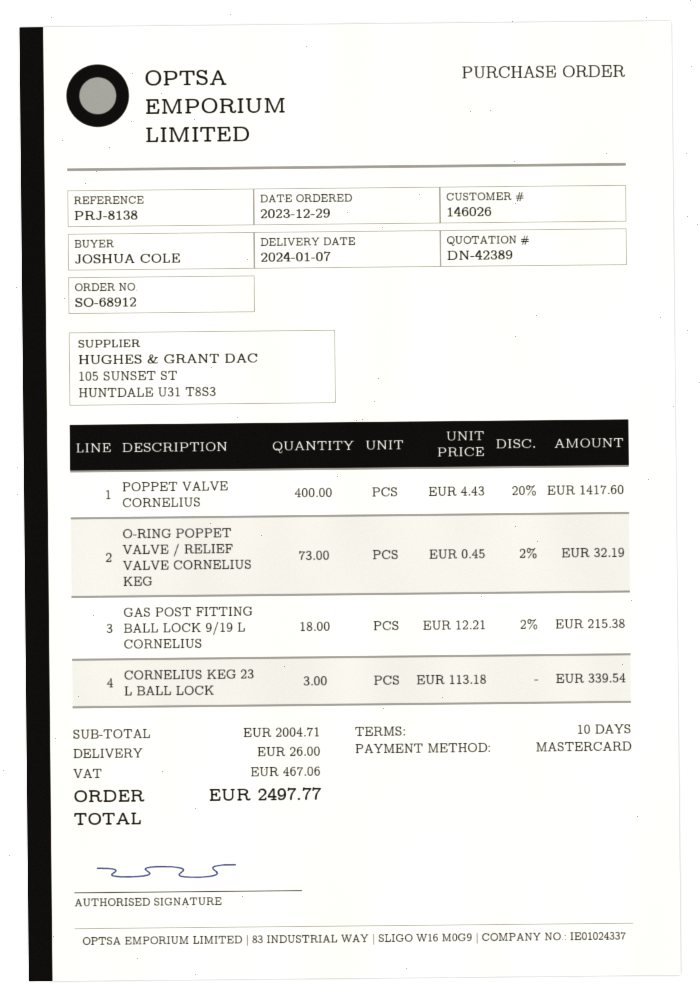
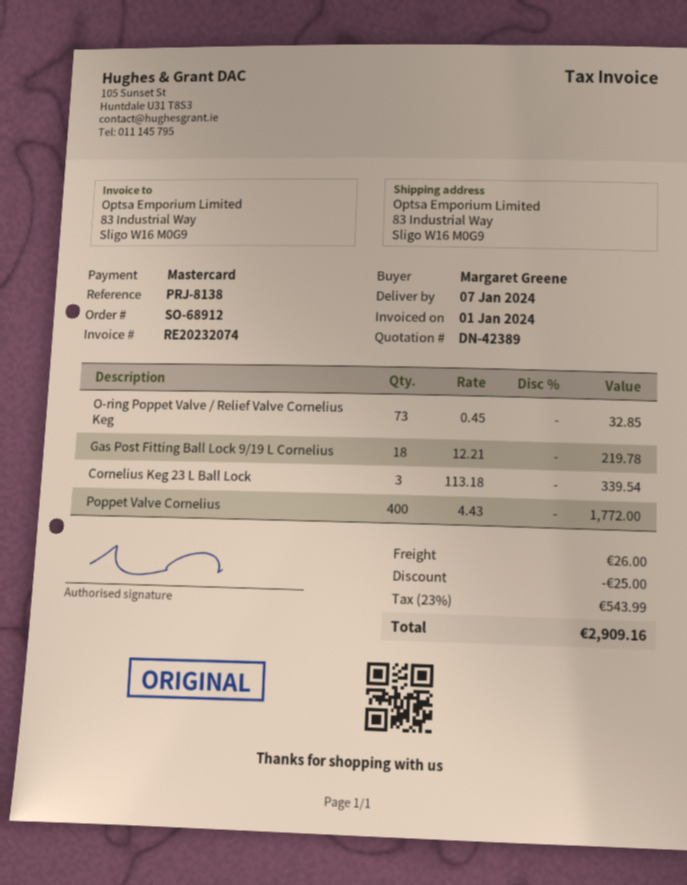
ordered by: JOSHUA COLE -> Margaret Greene
POPPET VALVE CORNELIUS: 400 x 4.43 - 20% = 1417.60 -> 400 x 4.43 = 1772.00
O-RING POPPET VALVE / RELIEF VALVE CORNELIUS KEG: 73 x 0.45 - 2% = 32.19 -> 73 x 0.45 = 32.85
GAS POST FITTING BALL LOCK 9/19 L CORNELIUS: 18 x 12.21 - 2% = 215.38 -> 18 x 12.21 = 219.78
discount: none -> 25.00
tax: 467.06 -> 543.99
total: 2497.77 -> 2909.16

